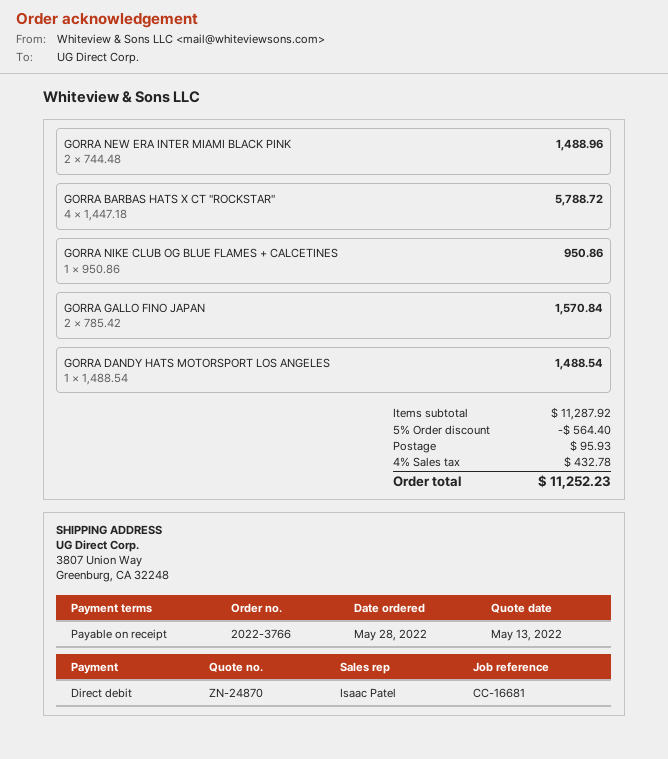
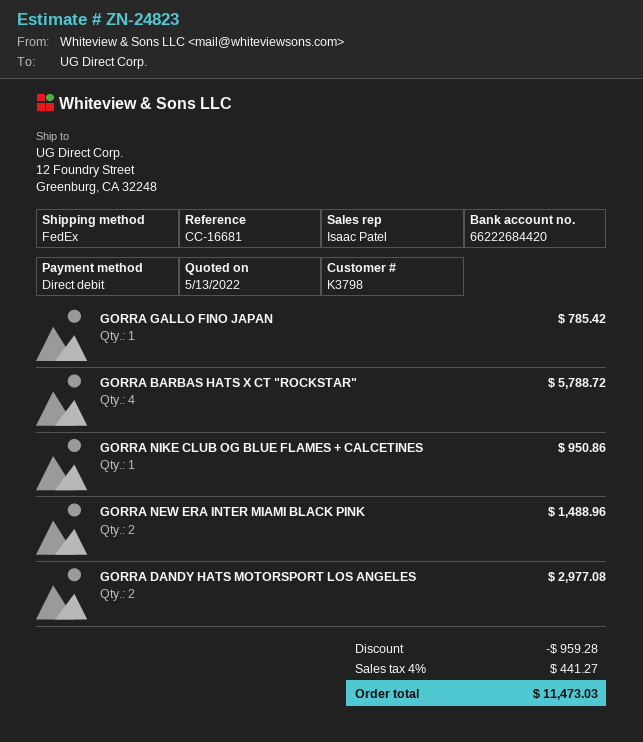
quote number: ZN-24870 -> ZN-24823
ship to: 3807 Union Way, Greenburg, CA 32248 -> 12 Foundry Street, Greenburg, CA 32248
GORRA GALLO FINO JAPAN: 2 for 1570.84 -> 1 for 785.42
GORRA DANDY HATS MOTORSPORT LOS ANGELES: 1 for 1488.54 -> 2 for 2977.08
discount: 564.40 -> 959.28
shipping: 95.93 -> none
tax: 4% = 432.78 -> 4% = 441.27
total: 11252.23 -> 11473.03

